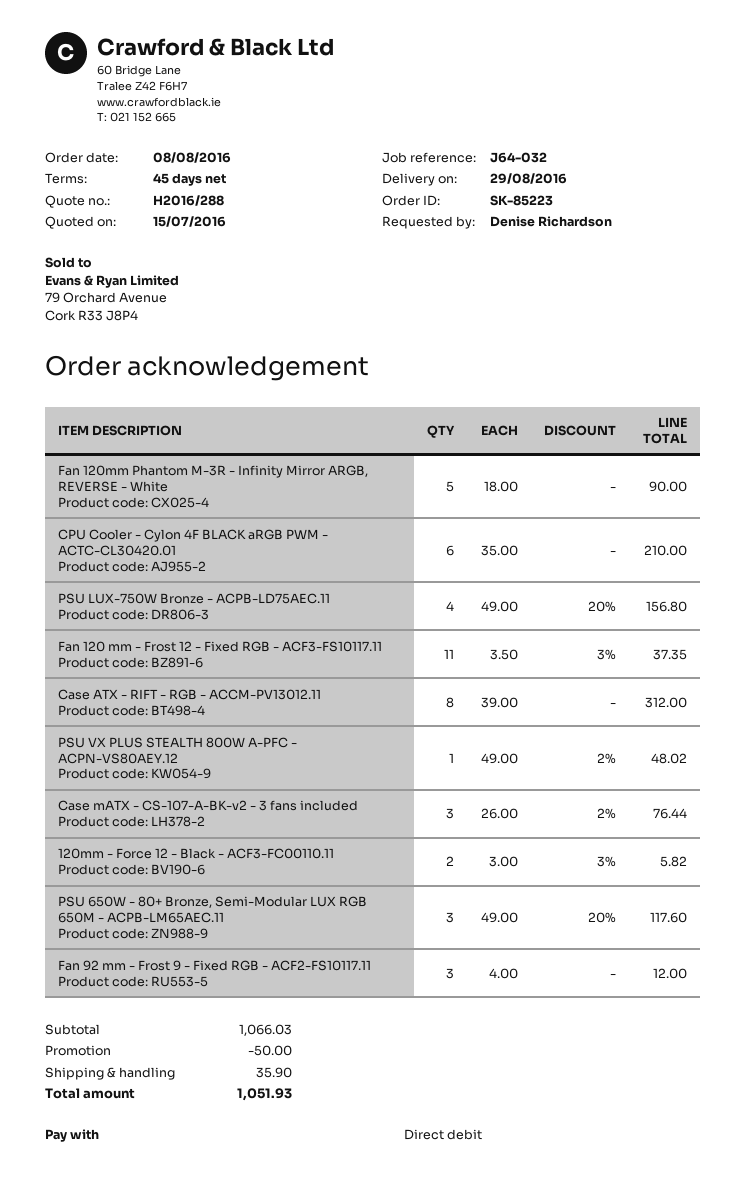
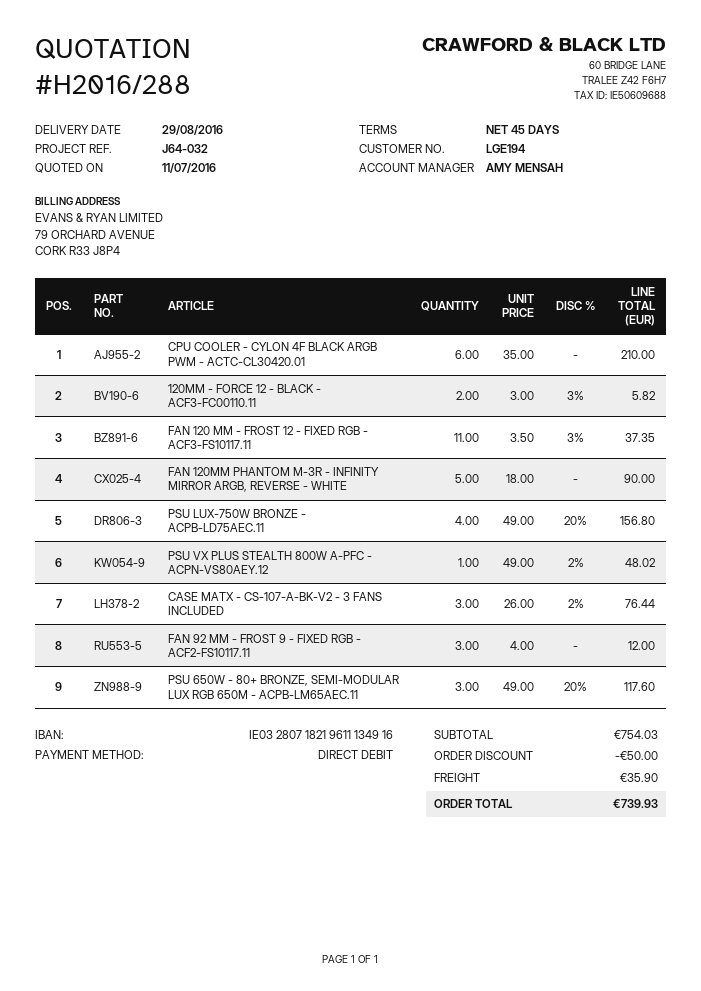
quote date: 2016-07-15 -> 2016-07-11
Case ATX - RIFT - RGB - ACCM-PV13012.11: 8 x 39.00 = 312.00 -> none
subtotal: 1066.03 -> 754.03
total: 1051.93 -> 739.93

